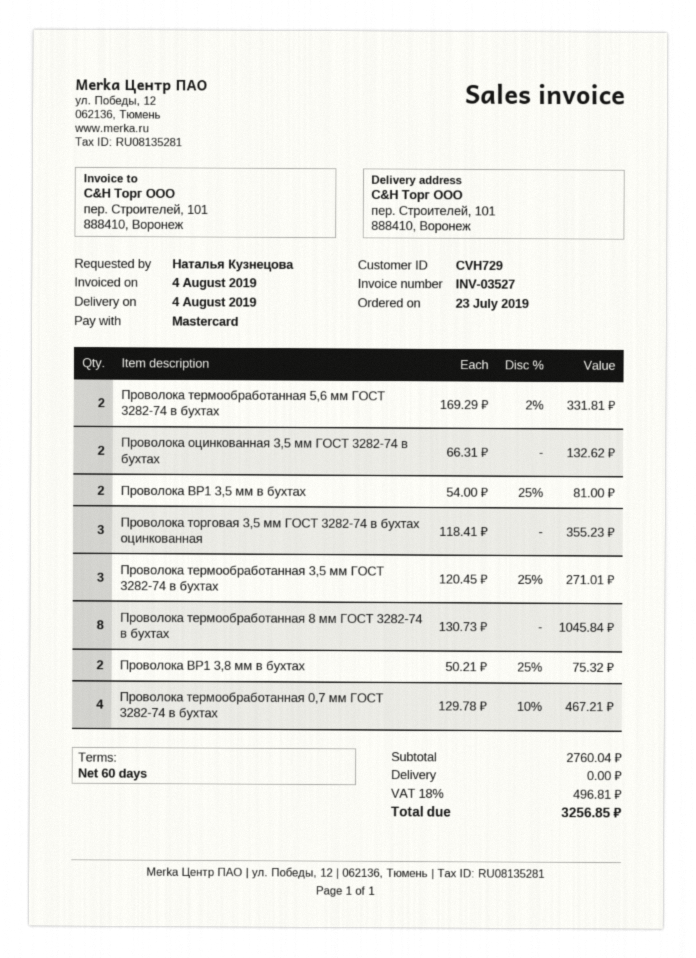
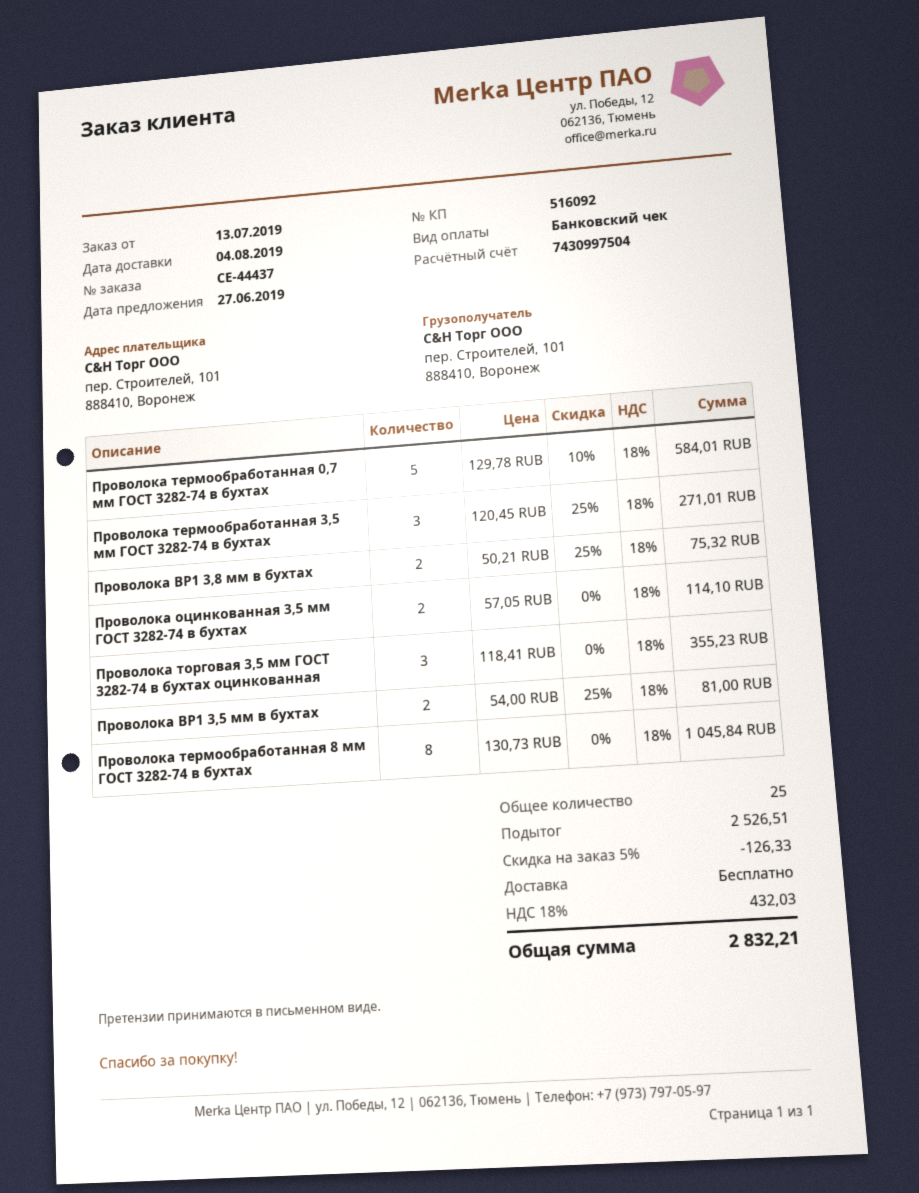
order date: 2019-07-23 -> 2019-07-13
payment method: Mastercard -> cheque
Проволока термообработанная 5,6 мм ГОСТ 3282-74 в бухтах: 2 x 169.29 - 2% = 331.81 -> none
Проволока оцинкованная 3,5 мм ГОСТ 3282-74 в бухтах: 2 x 66.31 = 132.62 -> 2 x 57.05 = 114.10
Проволока термообработанная 0,7 мм ГОСТ 3282-74 в бухтах: 4 x 129.78 - 10% = 467.21 -> 5 x 129.78 - 10% = 584.01
subtotal: 2760.04 -> 2526.51
discount: none -> 5% = 126.33
tax: 18% = 496.81 -> 18% = 432.03
total: 3256.85 -> 2832.21

